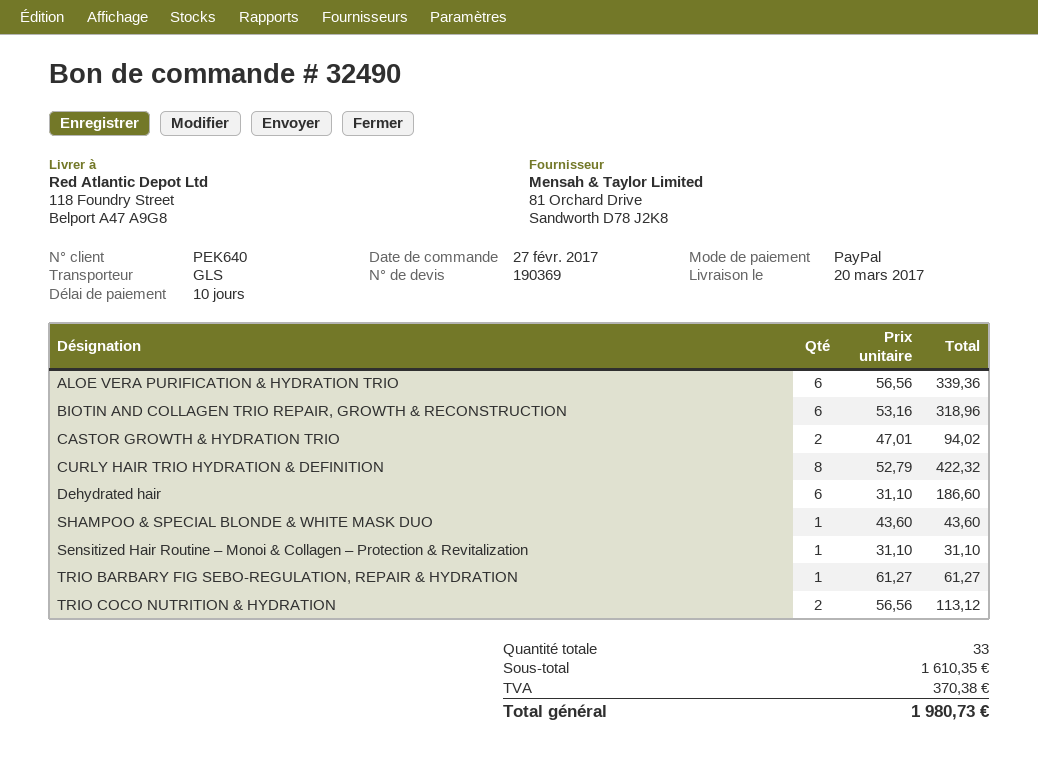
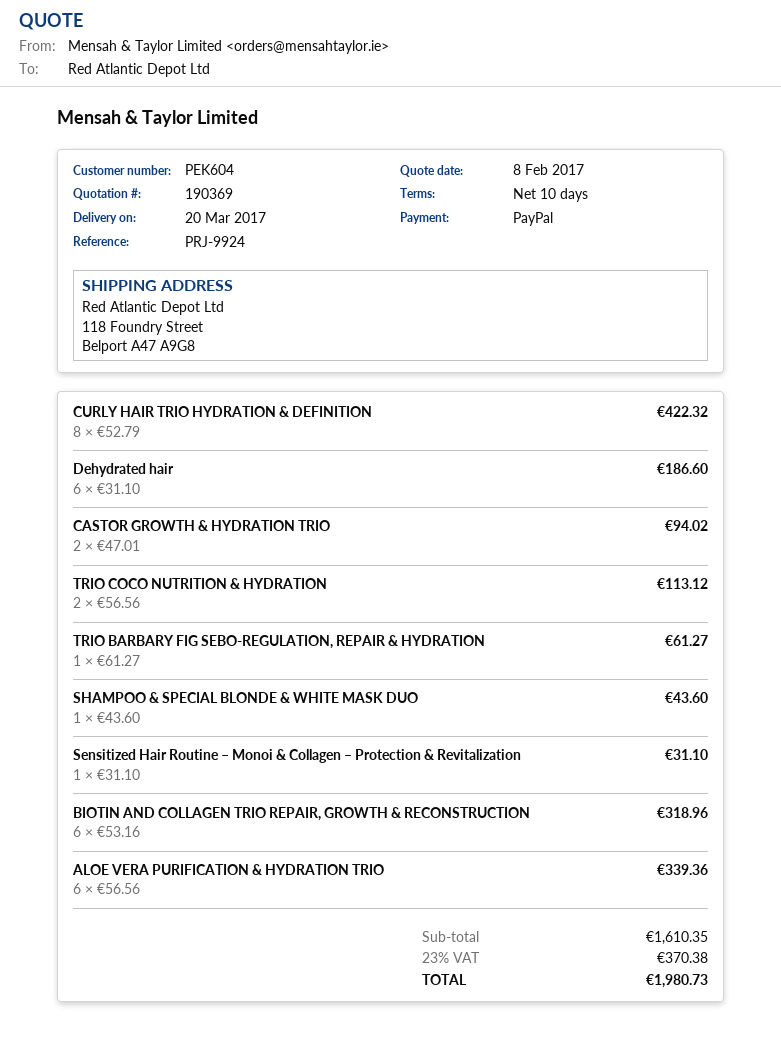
customer number: PEK640 -> PEK604

